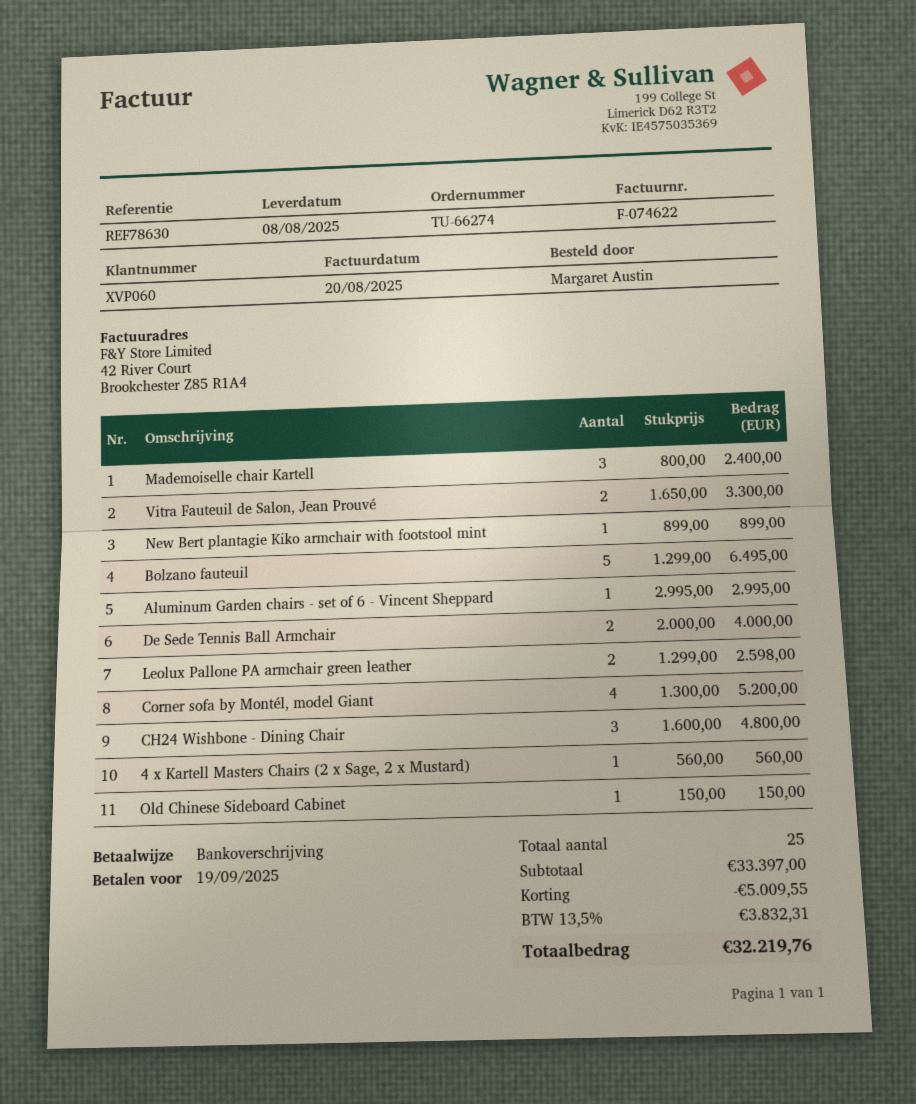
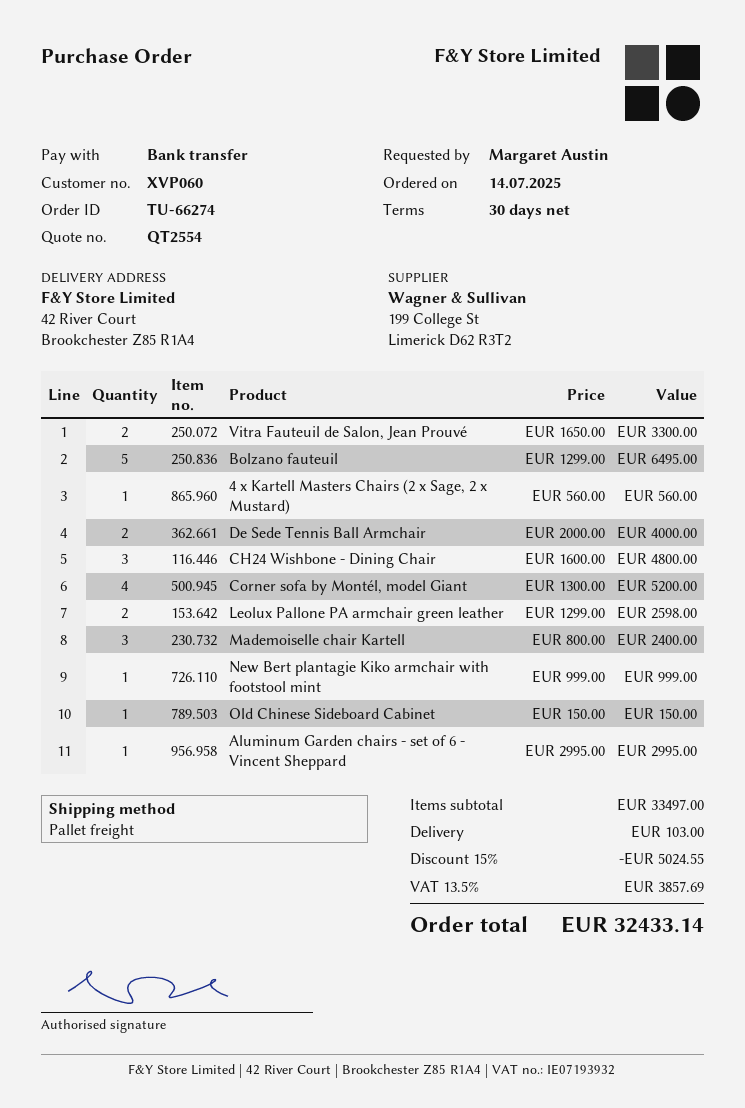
New Bert plantagie Kiko armchair with footstool mint: 1 x 899.00 = 899.00 -> 1 x 999.00 = 999.00
subtotal: 33397.00 -> 33497.00
discount: 5009.55 -> 5024.55
shipping: none -> 103.00
tax: 13.5% = 3832.31 -> 13.5% = 3857.69
total: 32219.76 -> 32433.14

